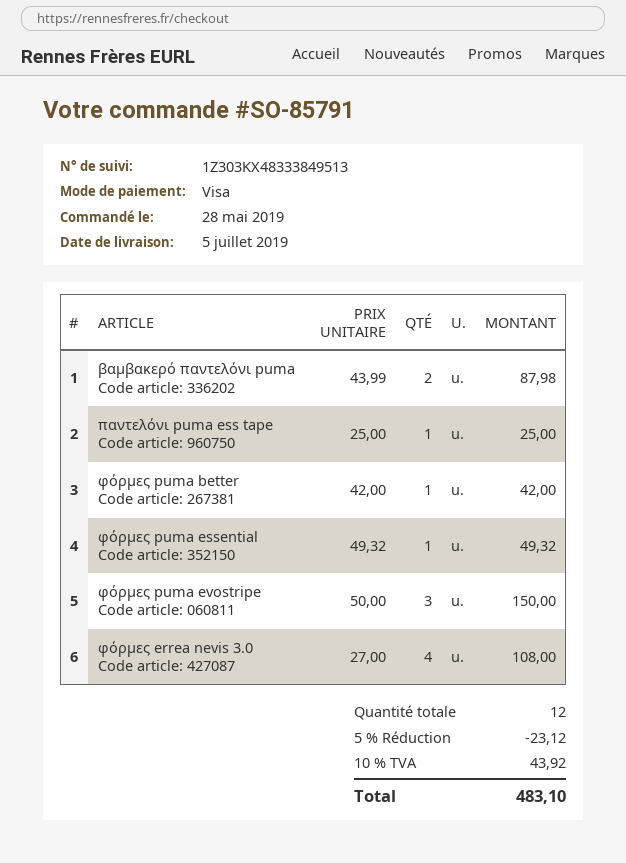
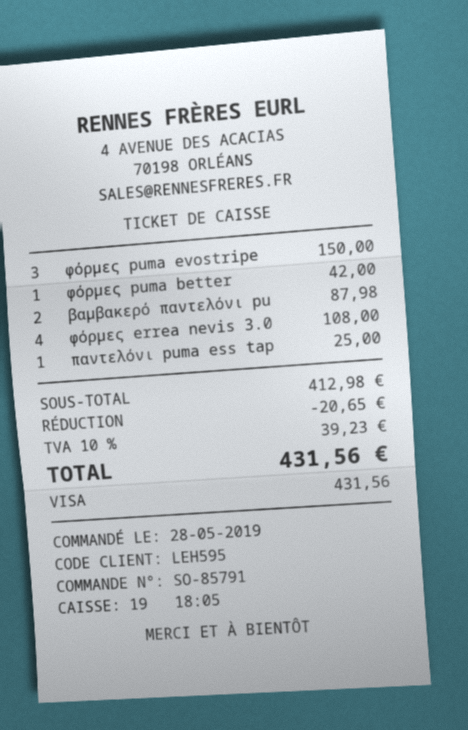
φόρμες puma essential: 1 for 49.32 -> none
discount: 23.12 -> 20.65
tax: 10% = 43.92 -> 10% = 39.23
total: 483.10 -> 431.56

